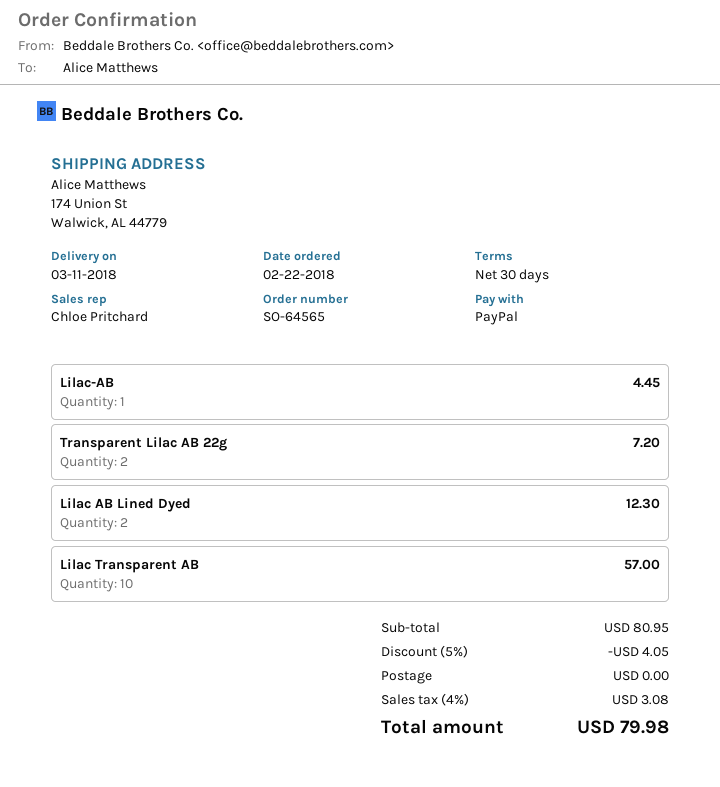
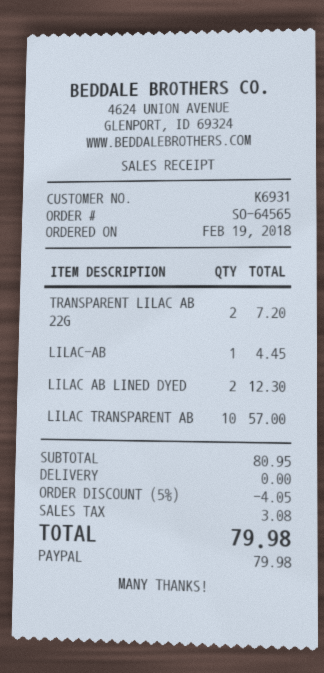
order date: 2018-02-22 -> 2018-02-19

